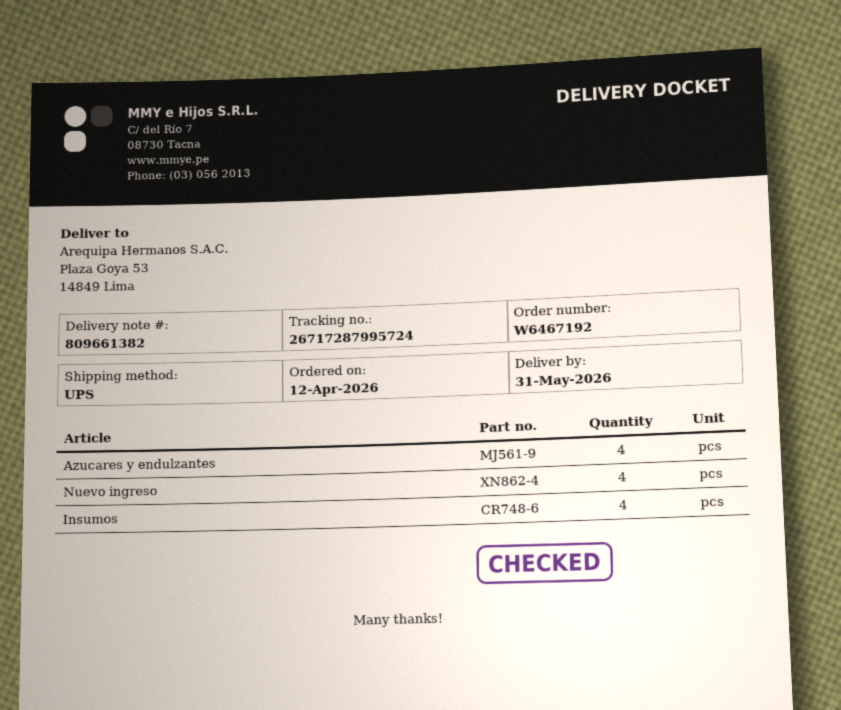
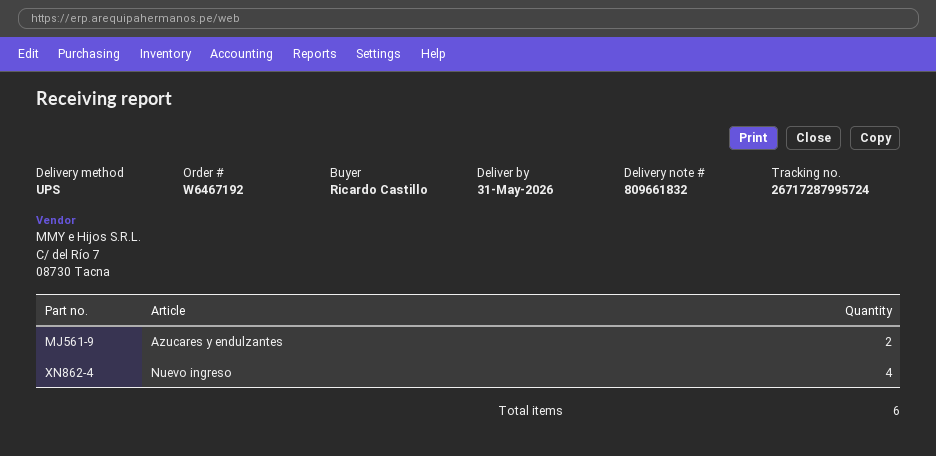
delivery note number: 809661382 -> 809661832
Azucares y endulzantes: 4 -> 2
Insumos: 4 -> none

